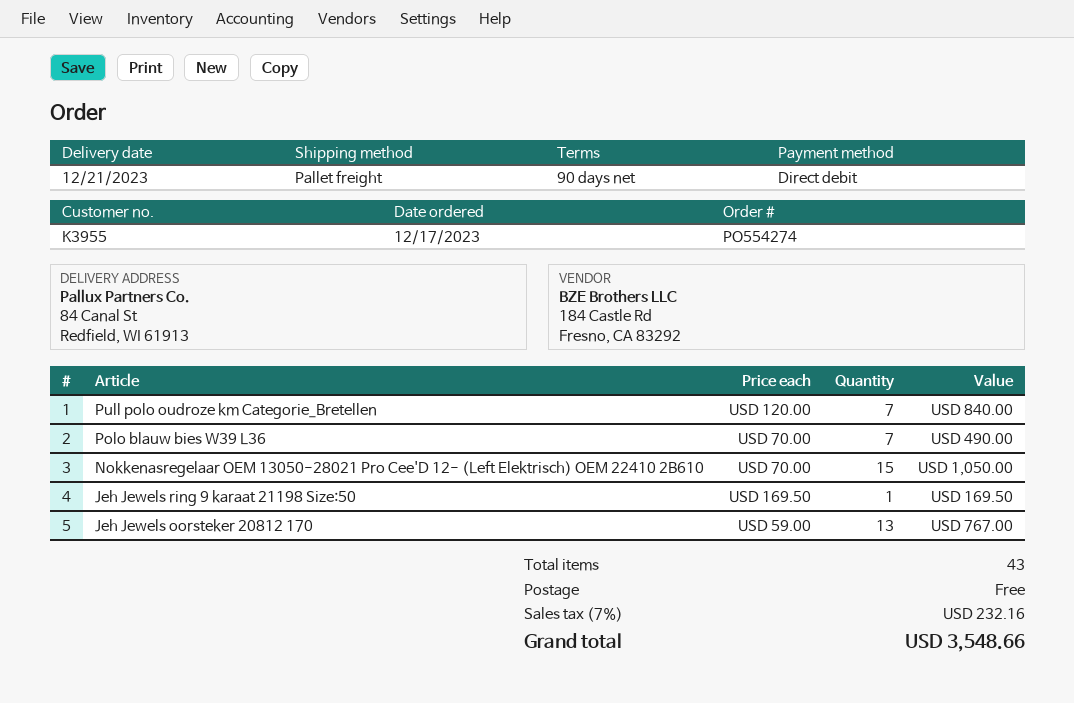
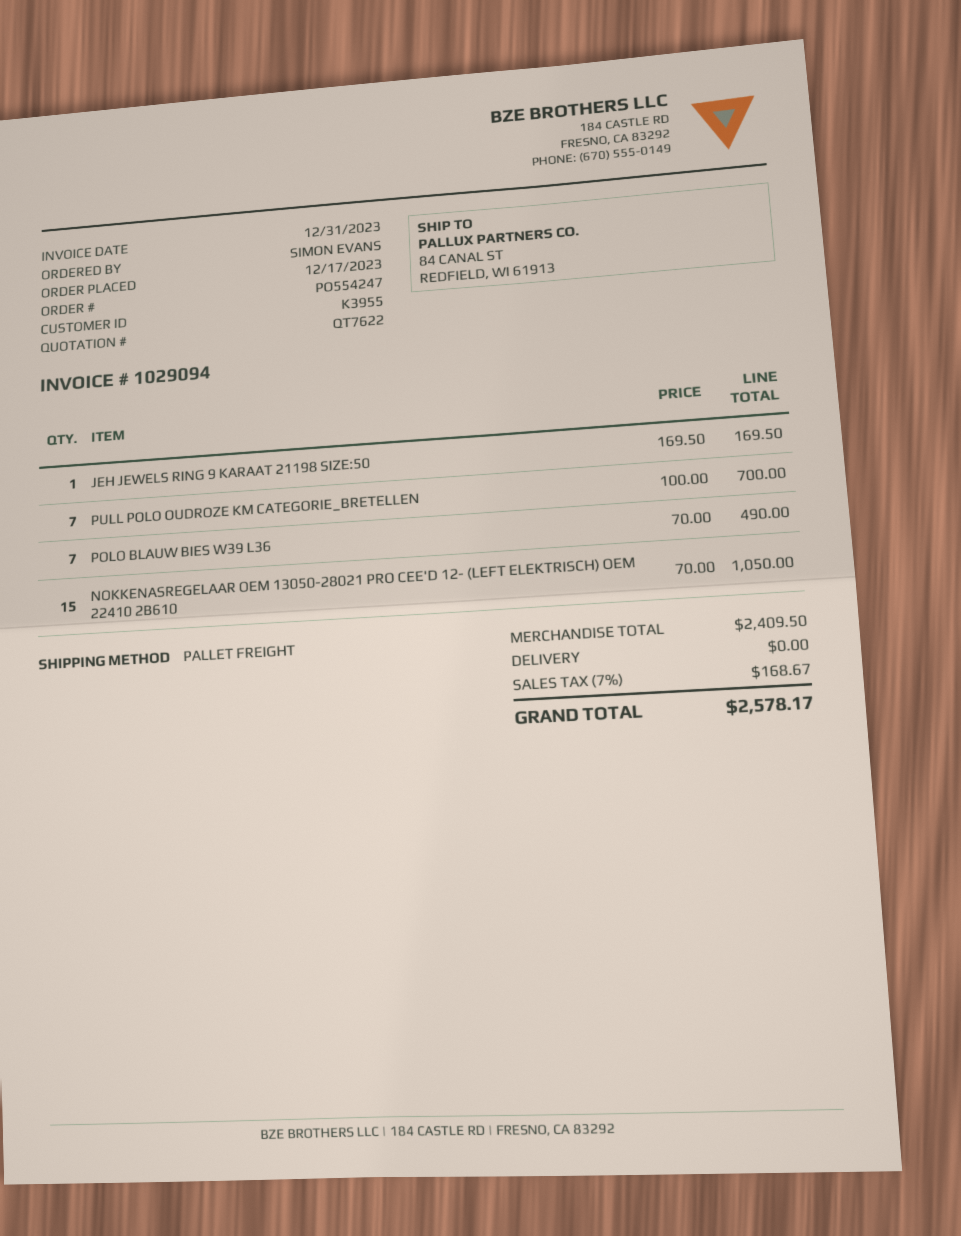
order number: PO554274 -> PO554247
Pull polo oudroze km Categorie_Bretellen: 7 x 120.00 = 840.00 -> 7 x 100.00 = 700.00
Jeh Jewels oorsteker 20812 170: 13 x 59.00 = 767.00 -> none
tax: 7% = 232.16 -> 7% = 168.67
total: 3548.66 -> 2578.17

